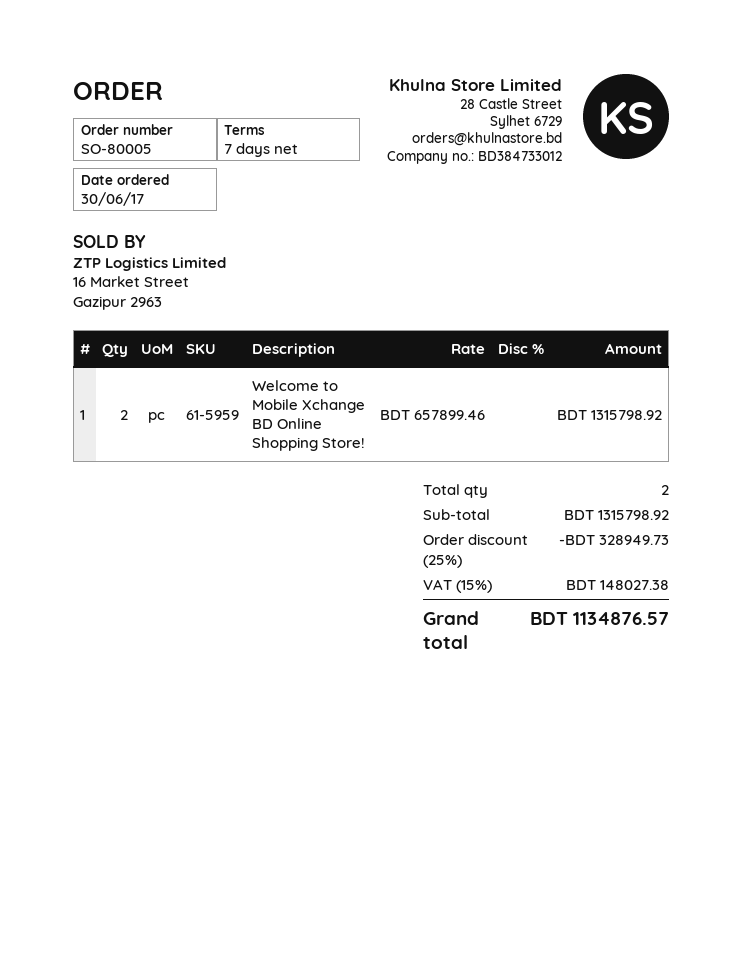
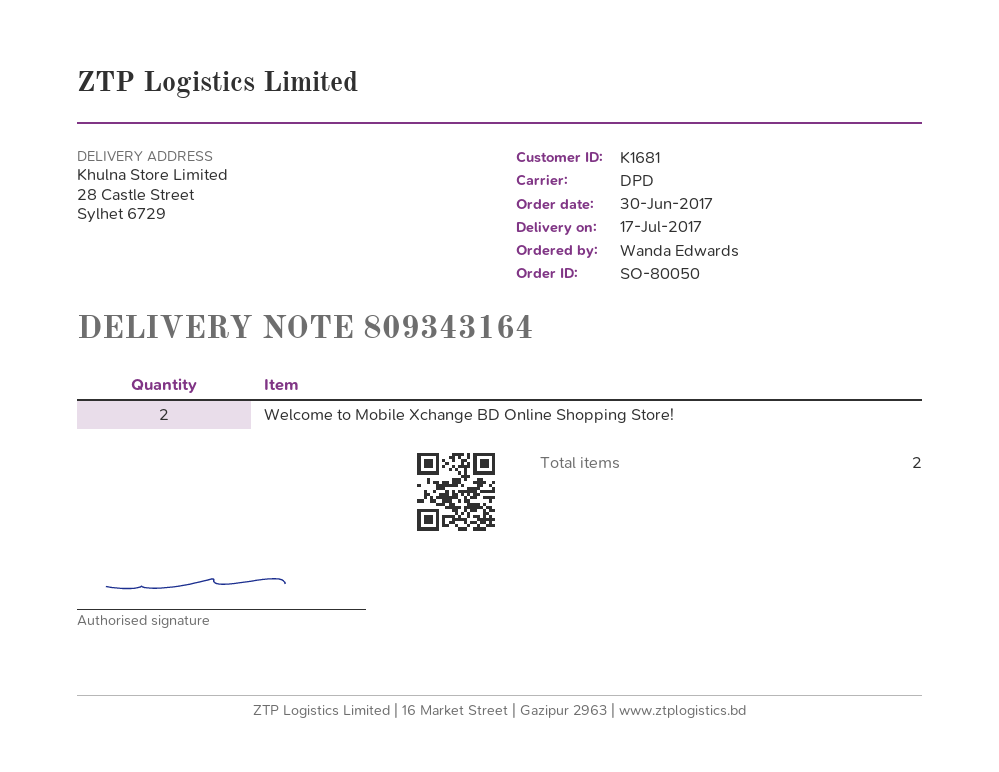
order number: SO-80005 -> SO-80050

